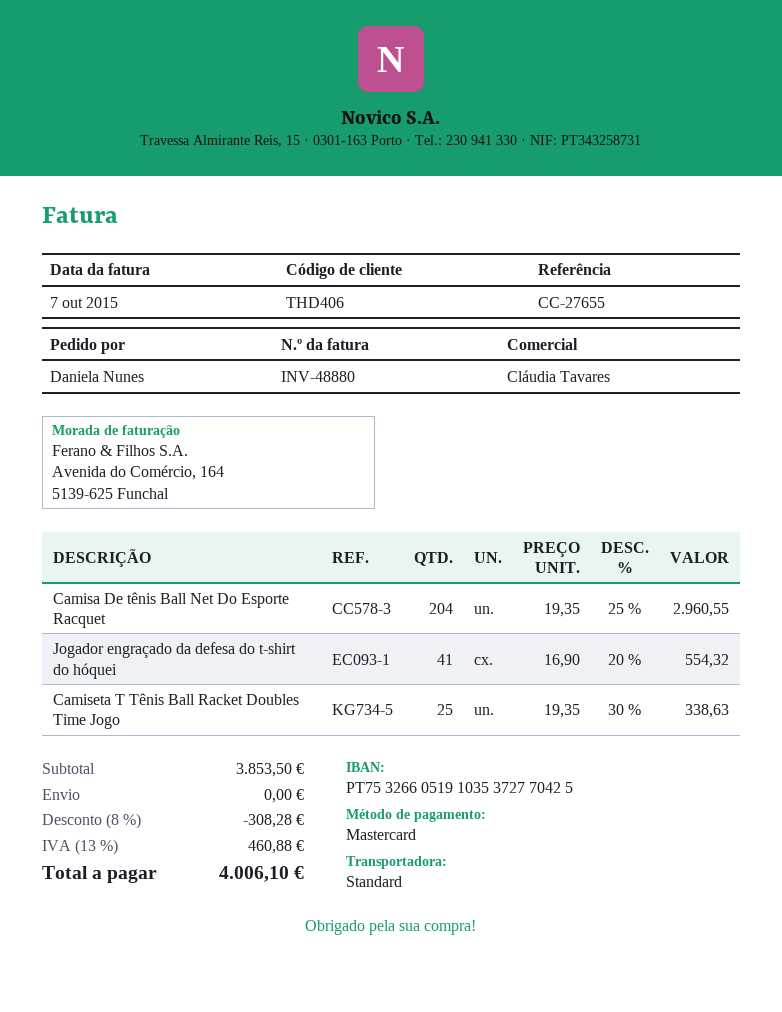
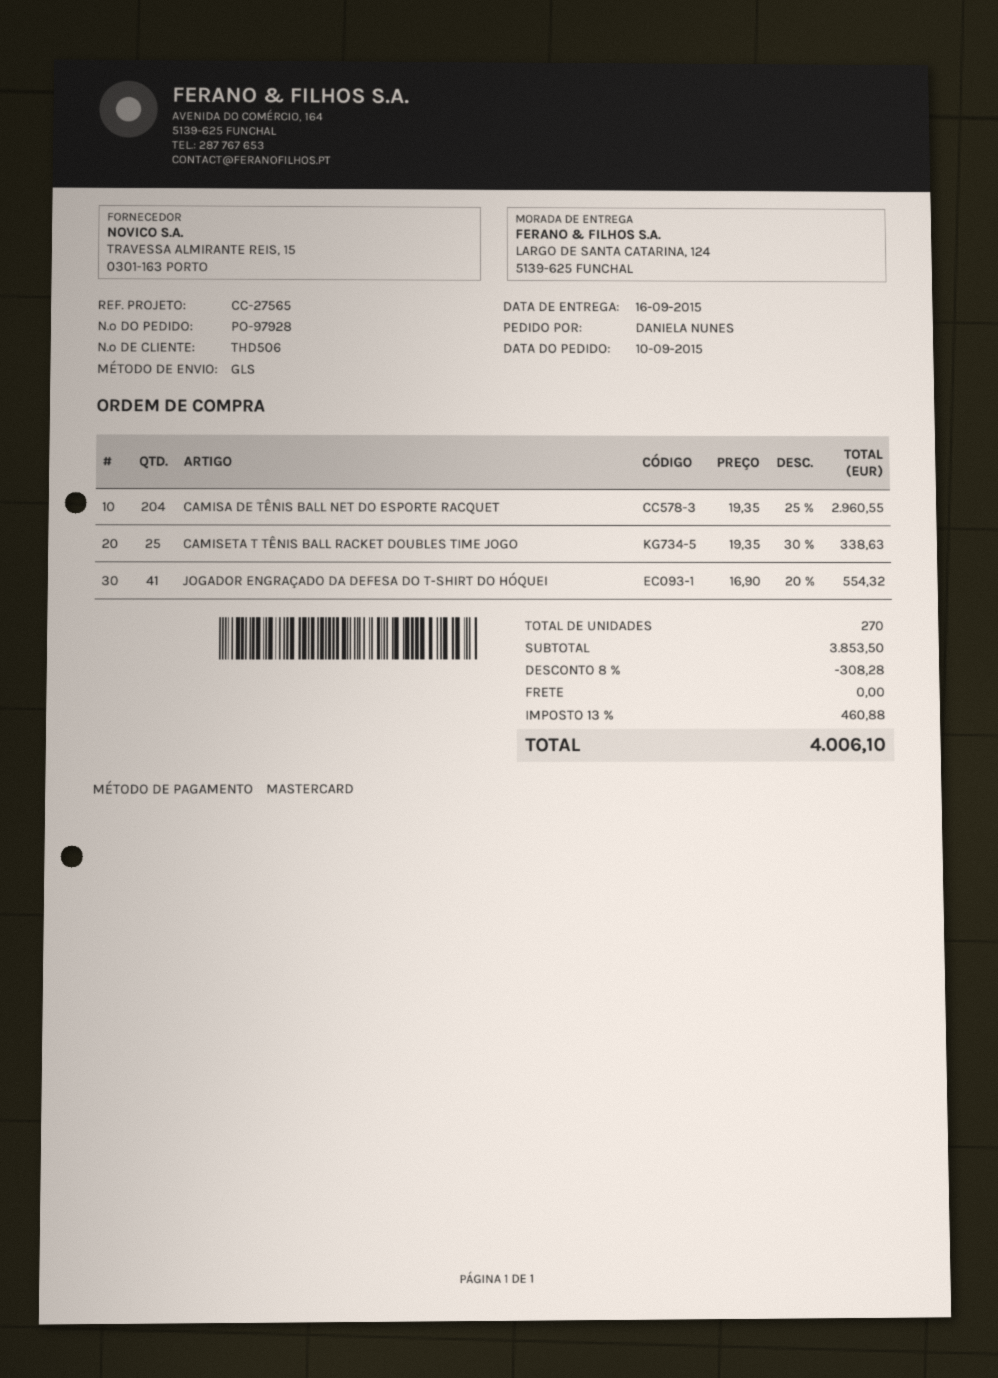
customer number: THD406 -> THD506
reference: CC-27655 -> CC-27565
shipping method: standard -> GLS

